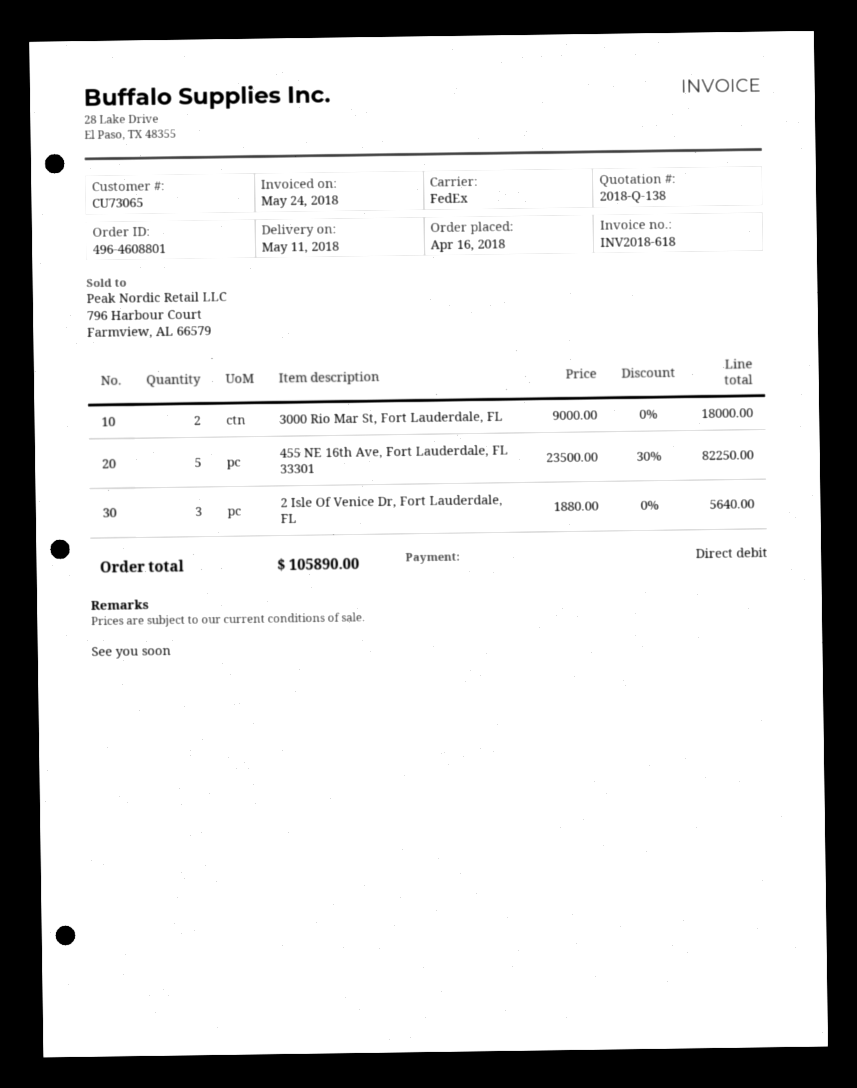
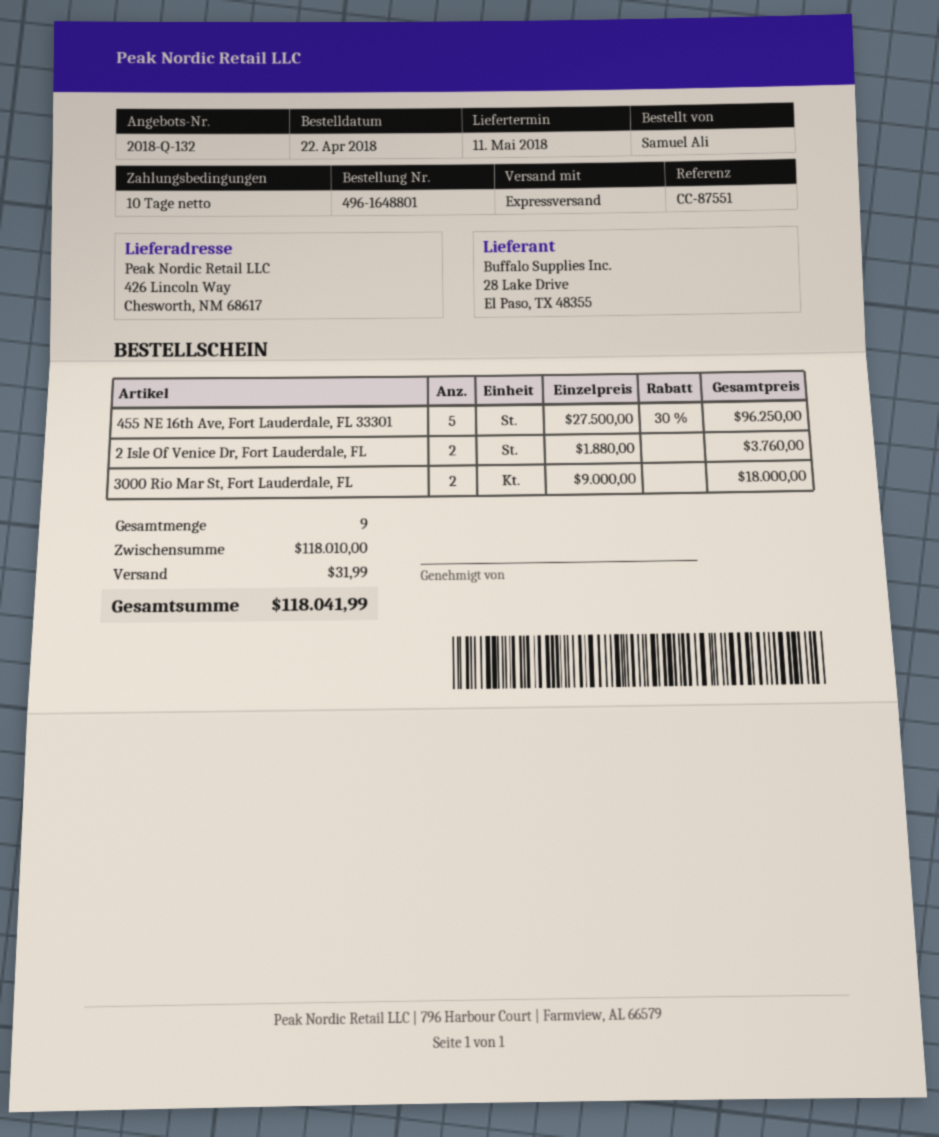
quote number: 2018-Q-138 -> 2018-Q-132
order number: 496-4608801 -> 496-1648801
order date: 2018-04-16 -> 2018-04-22
shipping method: FedEx -> express
455 NE 16th Ave, Fort Lauderdale, FL 33301: 5 x 23500.00 - 30% = 82250.00 -> 5 x 27500.00 - 30% = 96250.00
2 Isle Of Venice Dr, Fort Lauderdale, FL: 3 x 1880.00 = 5640.00 -> 2 x 1880.00 = 3760.00
shipping: none -> 31.99
total: 105890.00 -> 118041.99

